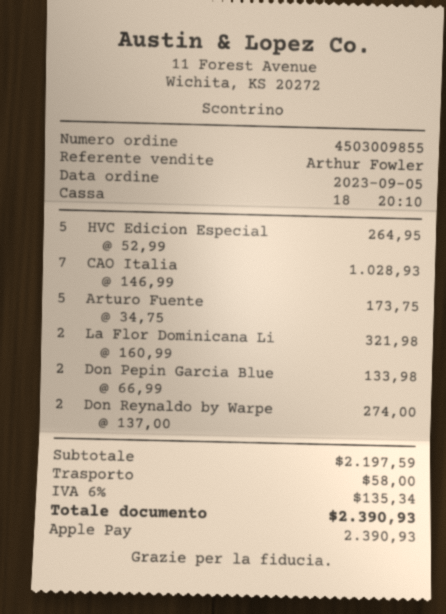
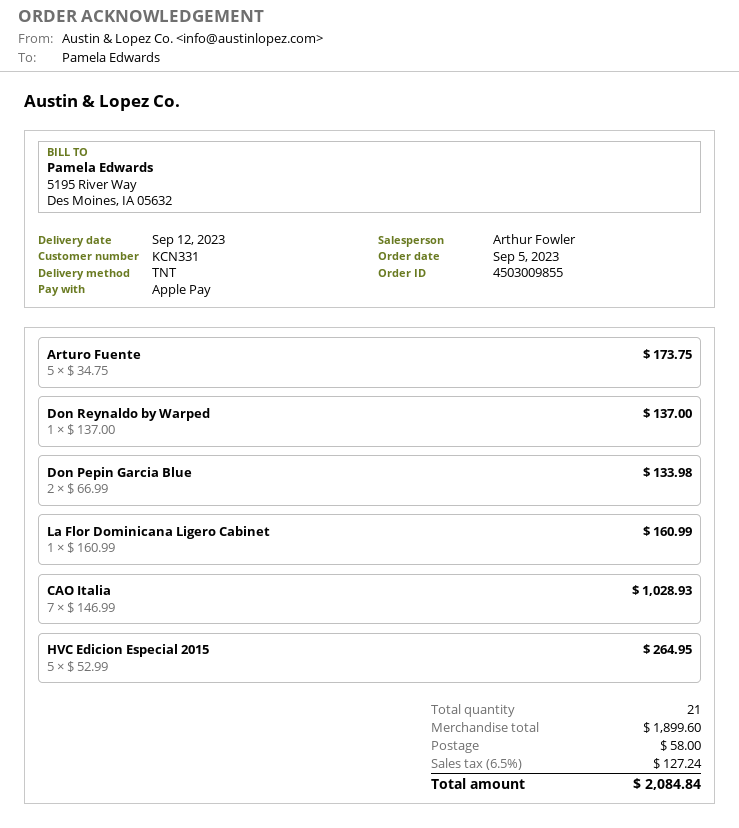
La Flor Dominicana Li: 2 x 160.99 = 321.98 -> 1 x 160.99 = 160.99
Don Reynaldo by Warpe: 2 x 137.00 = 274.00 -> 1 x 137.00 = 137.00
subtotal: 2197.59 -> 1899.60
tax: 6% = 135.34 -> 6.5% = 127.24
total: 2390.93 -> 2084.84

